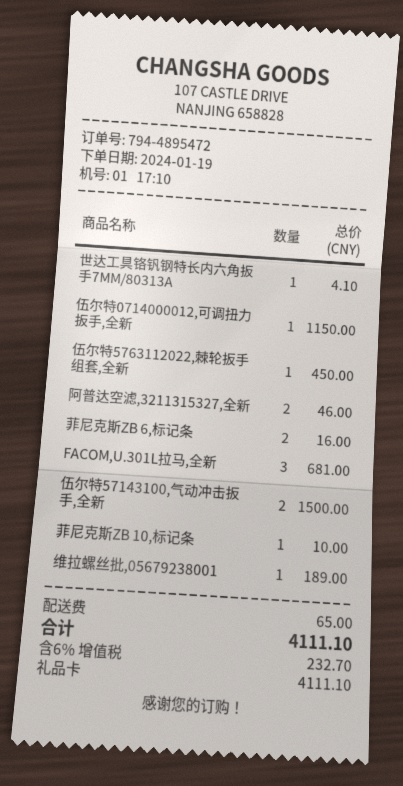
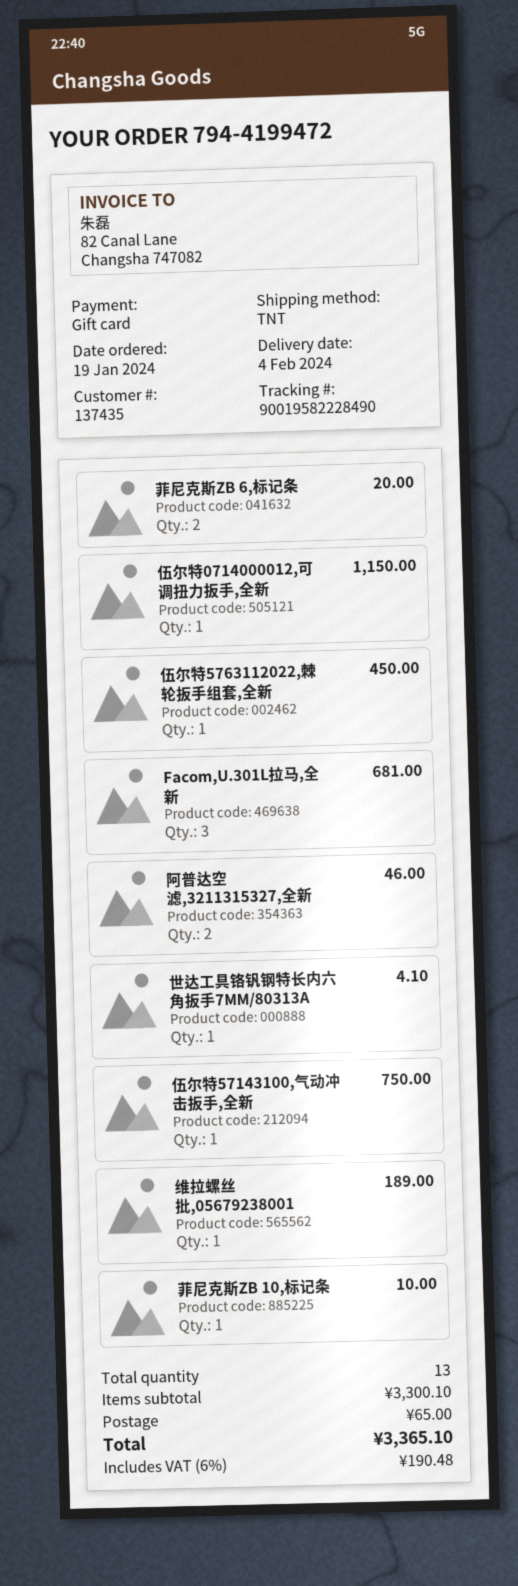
order number: 794-4895472 -> 794-4199472
菲尼克斯ZB 6,标记条: 2 for 16.00 -> 2 for 20.00
伍尔特57143100,气动冲击扳手,全新: 2 for 1500.00 -> 1 for 750.00
tax: 6% = 232.70 -> 6% = 190.48
total: 4111.10 -> 3365.10

